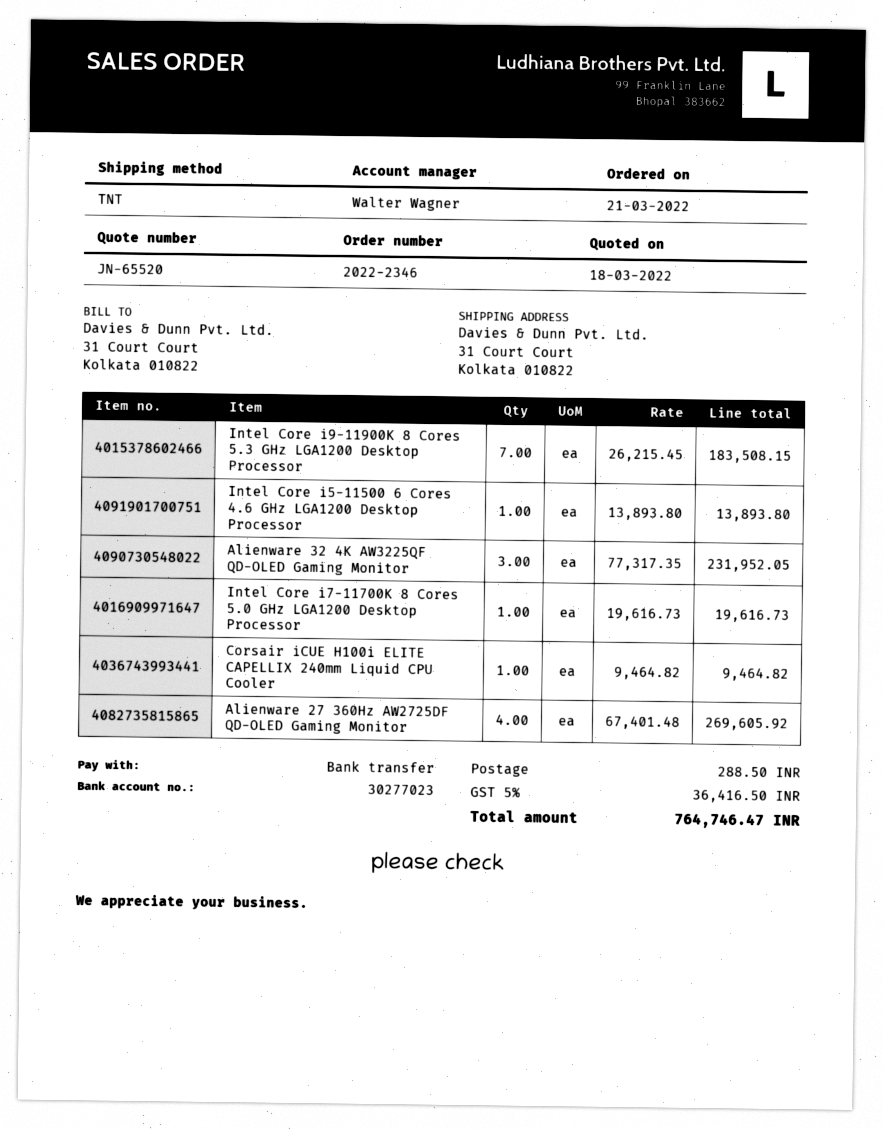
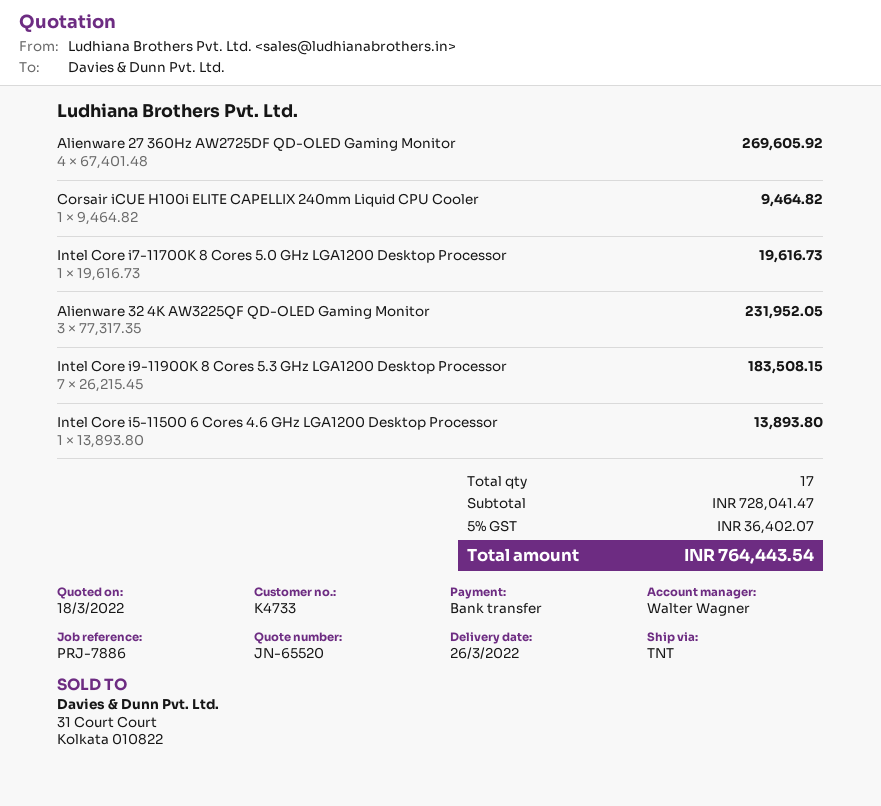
shipping: 288.50 -> none
tax: 5% = 36416.50 -> 5% = 36402.07
total: 764746.47 -> 764443.54

